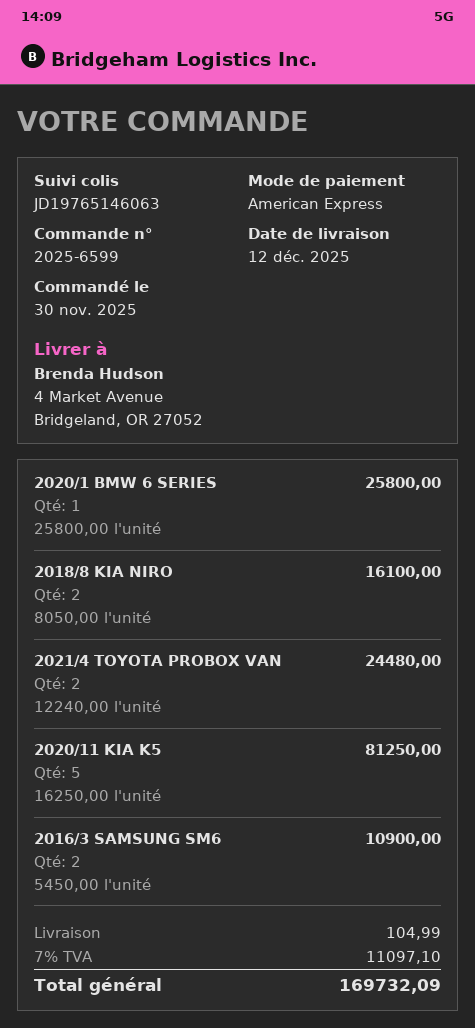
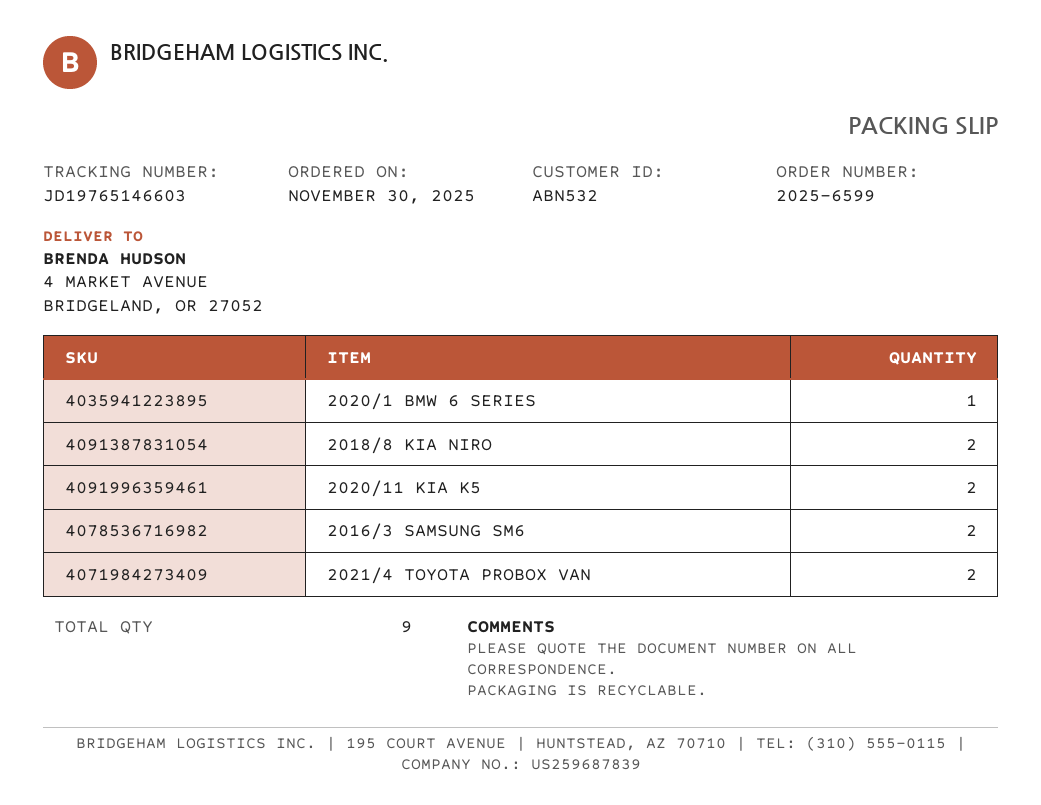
tracking number: JD19765146063 -> JD19765146603
2020/11 KIA K5: 5 -> 2

